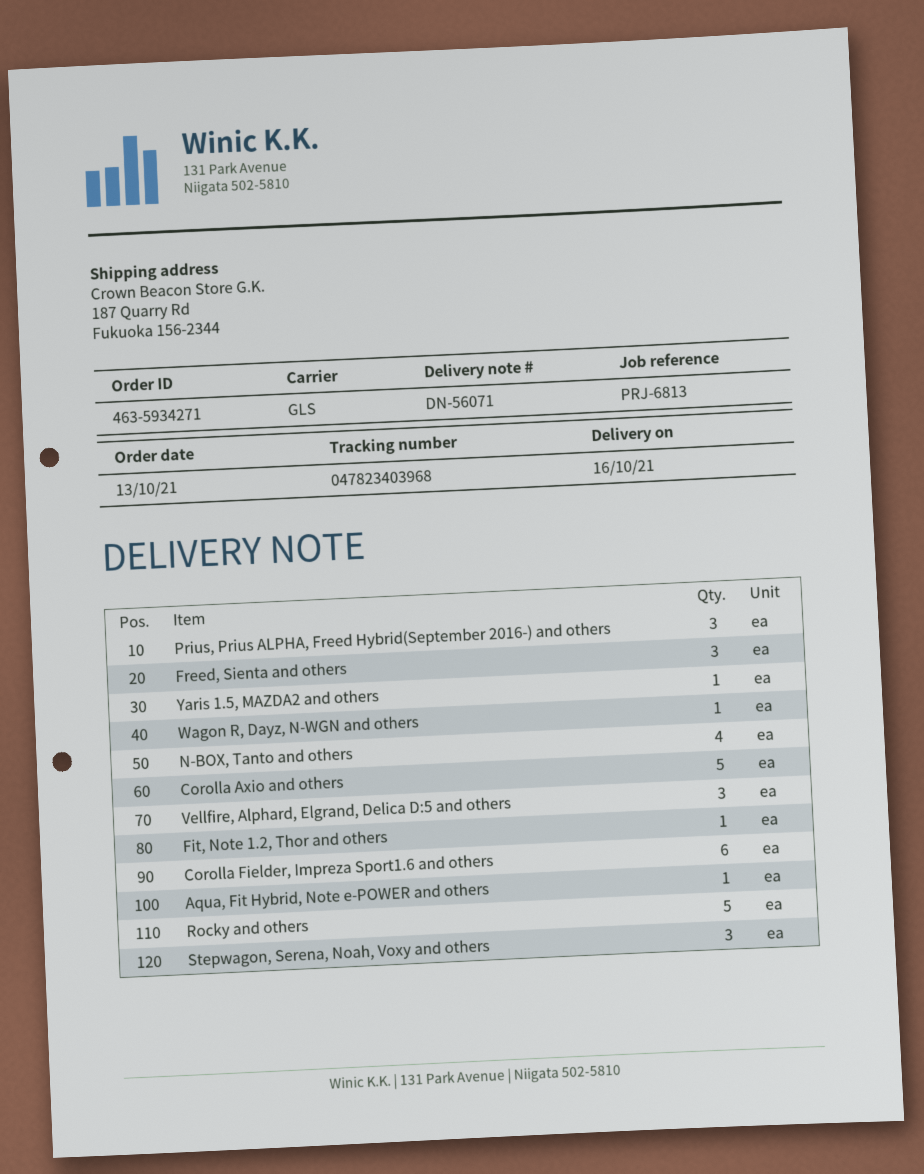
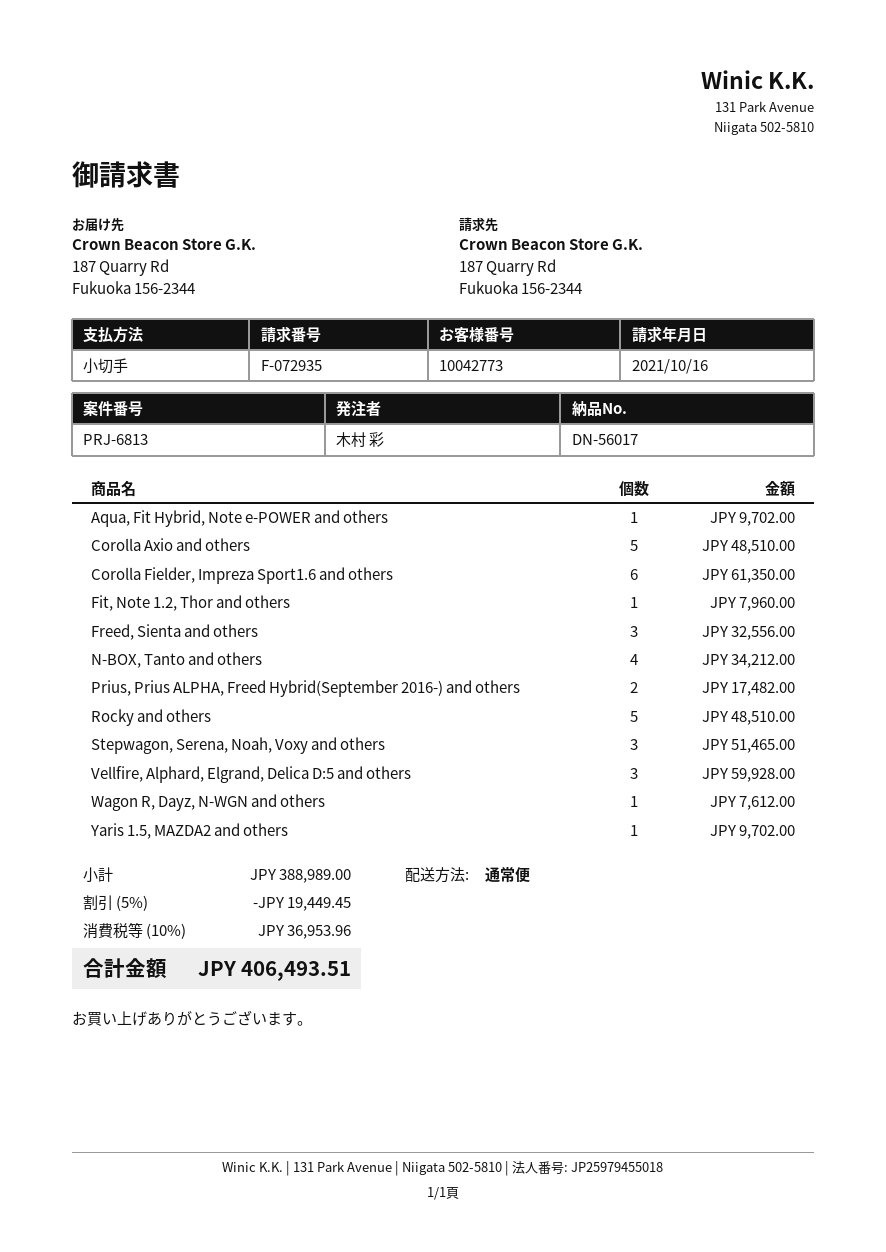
delivery note number: DN-56071 -> DN-56017
shipping method: GLS -> standard
Prius, Prius ALPHA, Freed Hybrid(September 2016-) and others: 3 -> 2

